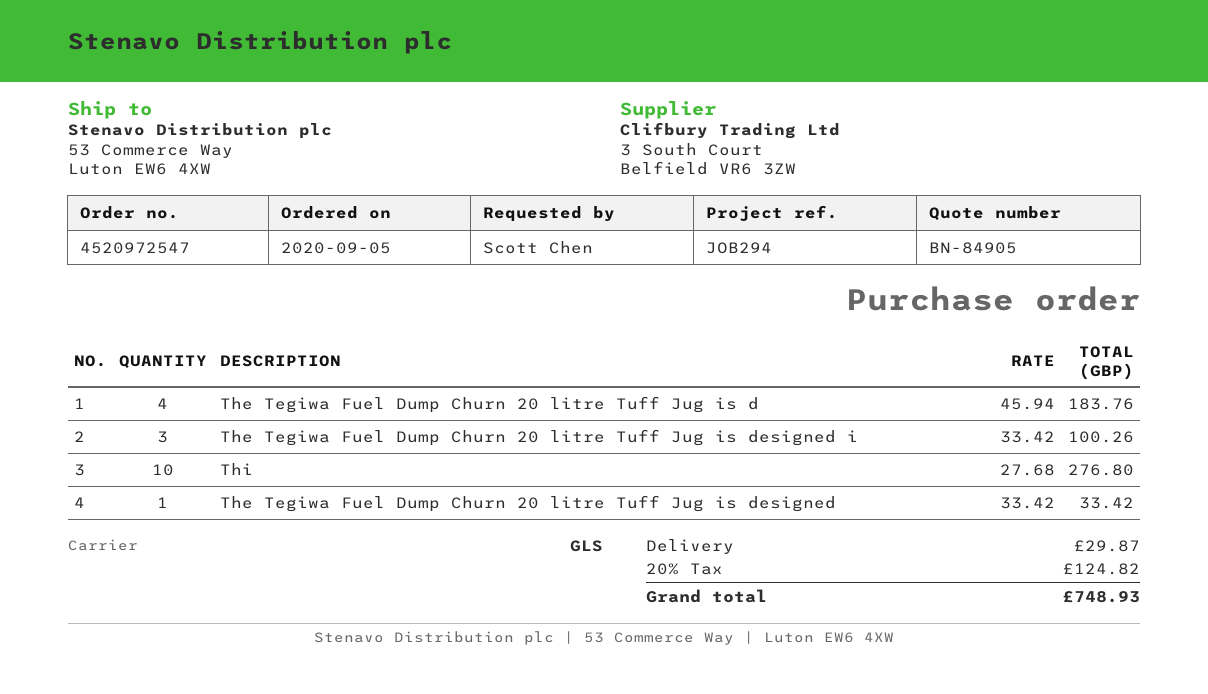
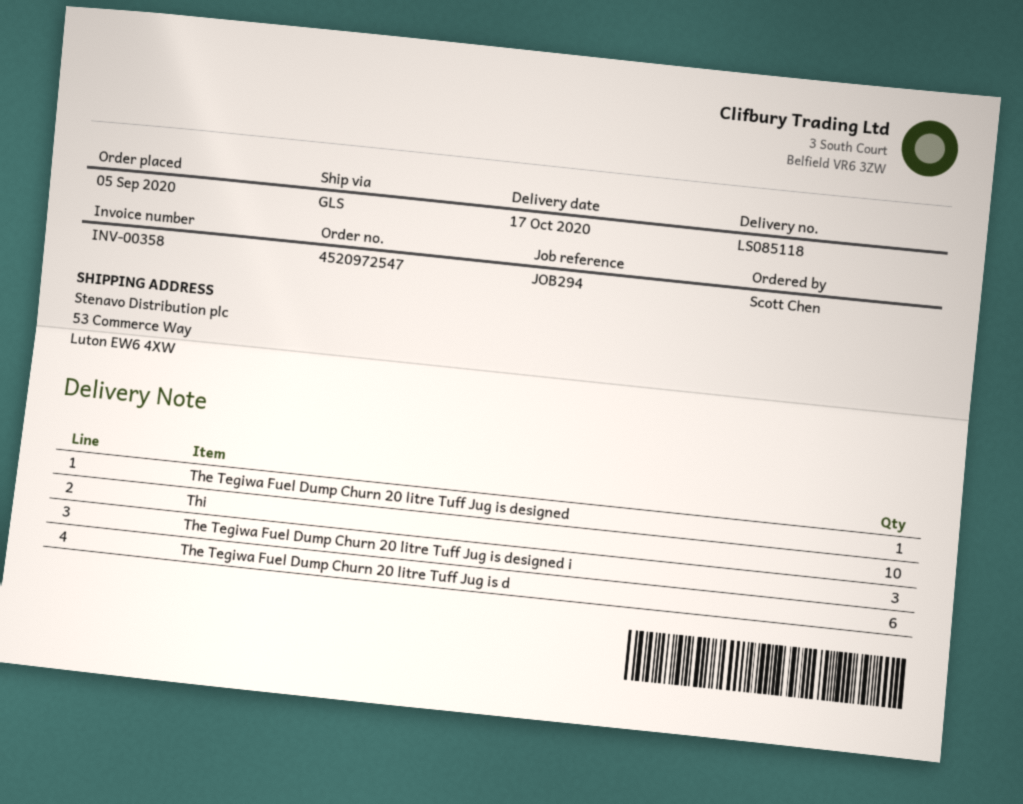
The Tegiwa Fuel Dump Churn 20 litre Tuff Jug is d: 4 -> 6

